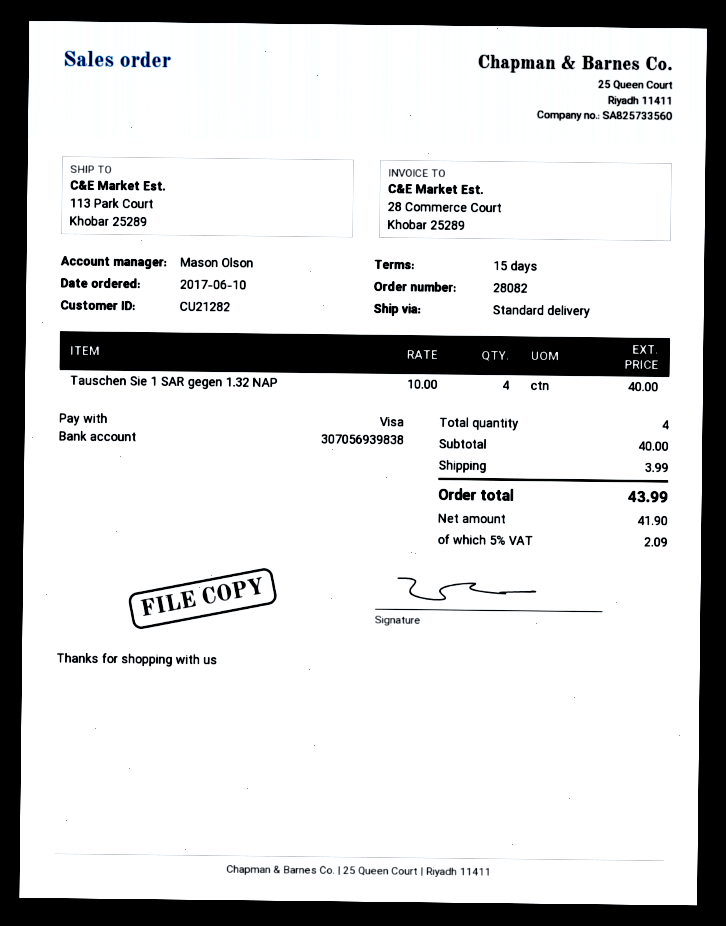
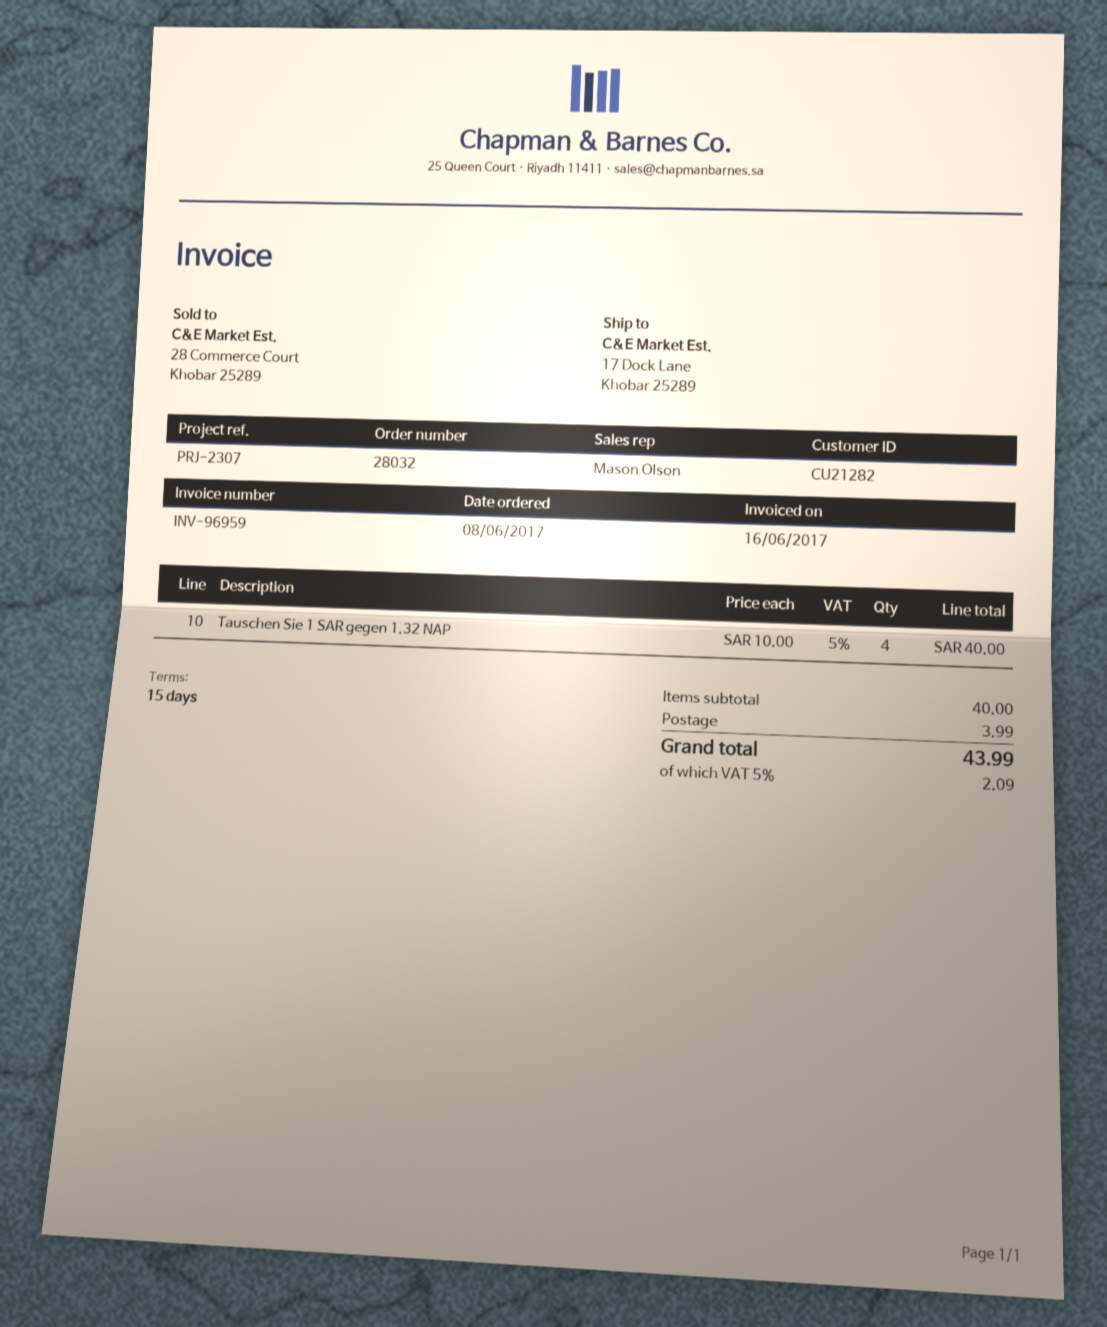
order number: 28082 -> 28032
order date: 2017-06-10 -> 2017-06-08
ship to: 113 Park Court, Khobar 25289 -> 17 Dock Lane, Khobar 25289

